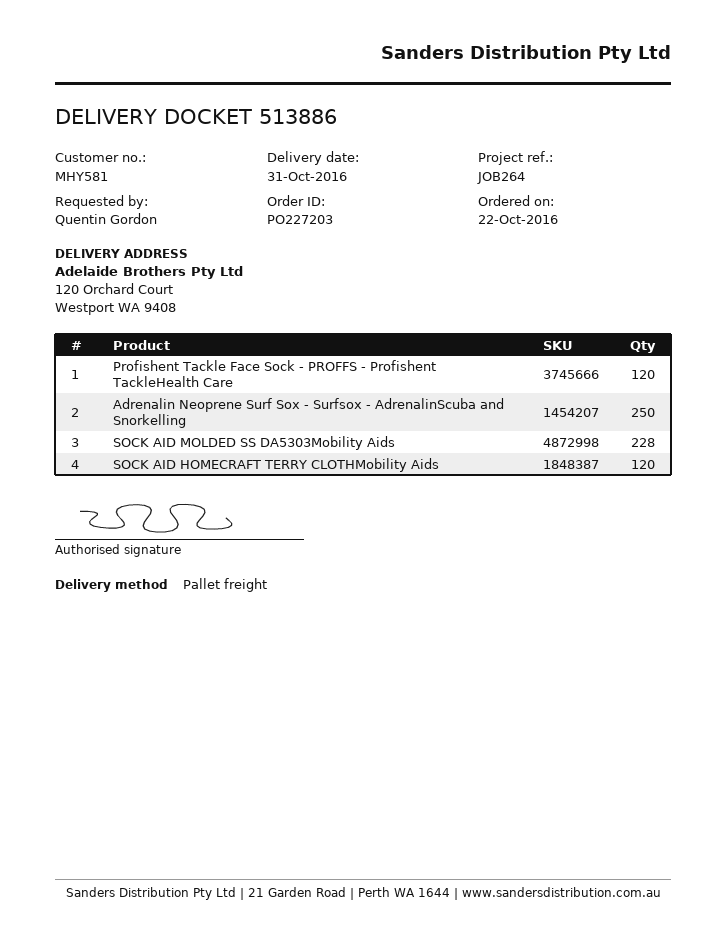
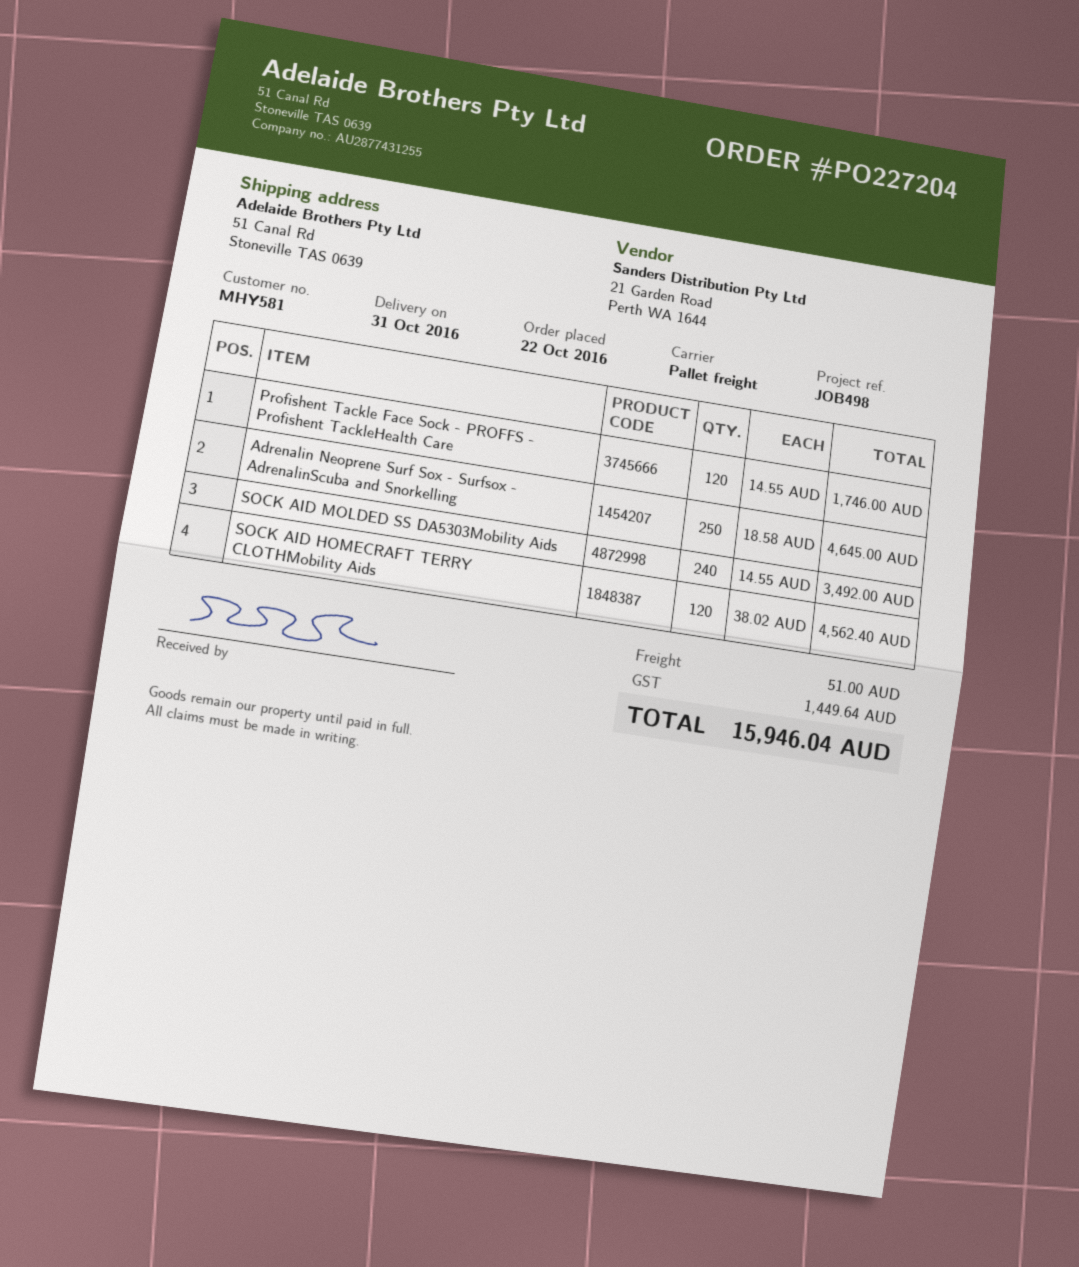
order number: PO227203 -> PO227204
reference: JOB264 -> JOB498
ship to: 120 Orchard Court, Westport WA 9408 -> 51 Canal Rd, Stoneville TAS 0639
SOCK AID MOLDED SS DA5303Mobility Aids: 228 -> 240

